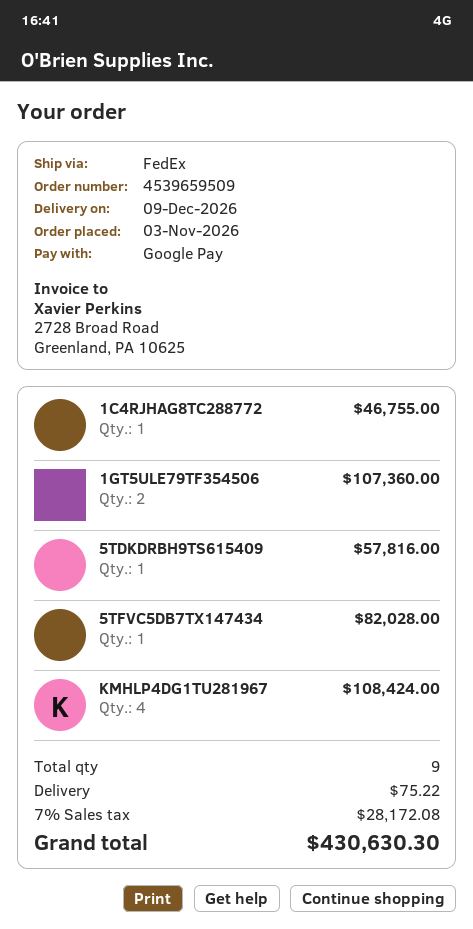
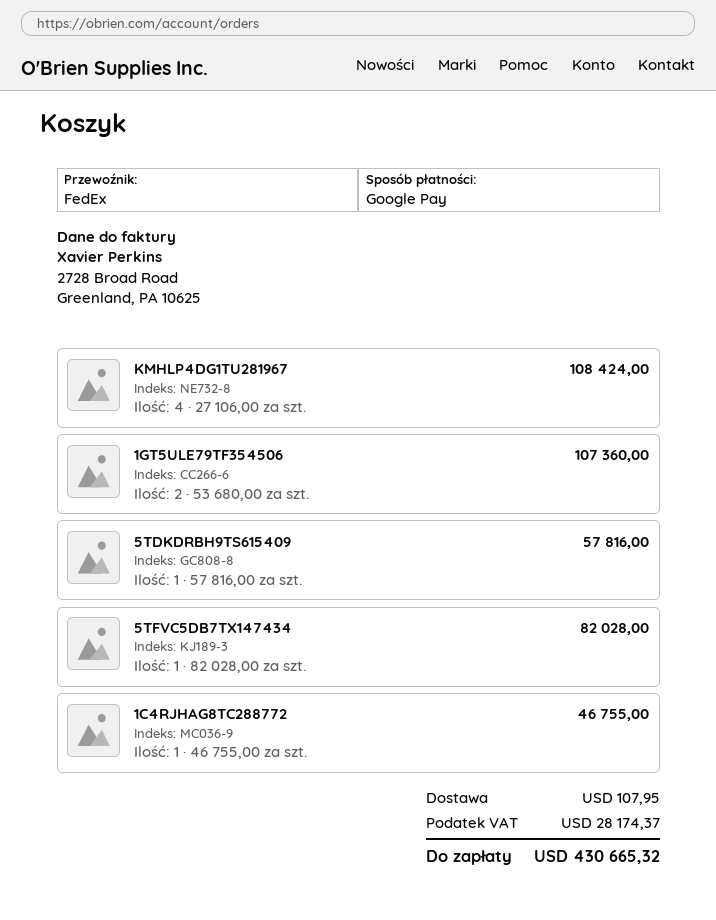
shipping: 75.22 -> 107.95
tax: 28172.08 -> 28174.37
total: 430630.30 -> 430665.32

